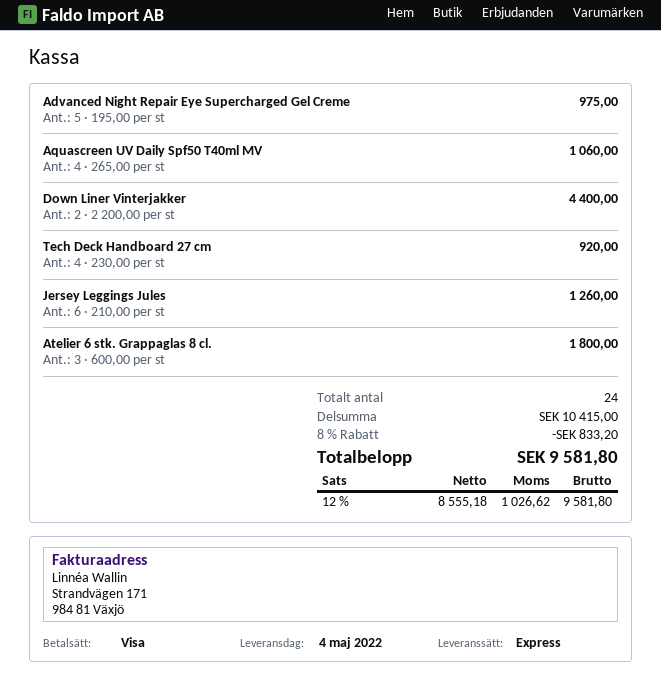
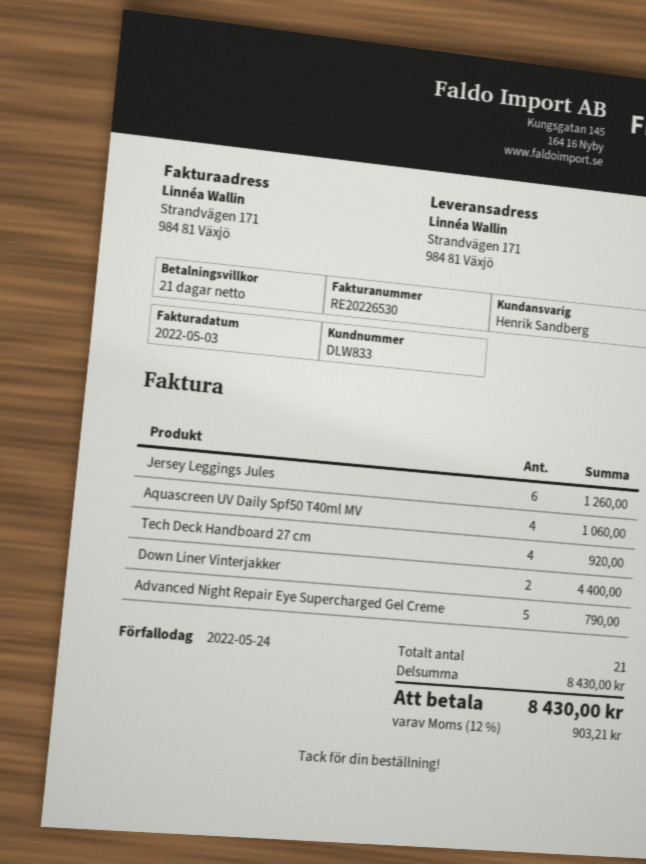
Advanced Night Repair Eye Supercharged Gel Creme: 5 for 975.00 -> 5 for 790.00
Atelier 6 stk. Grappaglas 8 cl.: 3 for 1800.00 -> none
total quantity: 24 -> 21
subtotal: 10415.00 -> 8430.00
discount: 8% = 833.20 -> none
tax: 12% = 1026.62 -> 12% = 903.21
total: 9581.80 -> 8430.00

